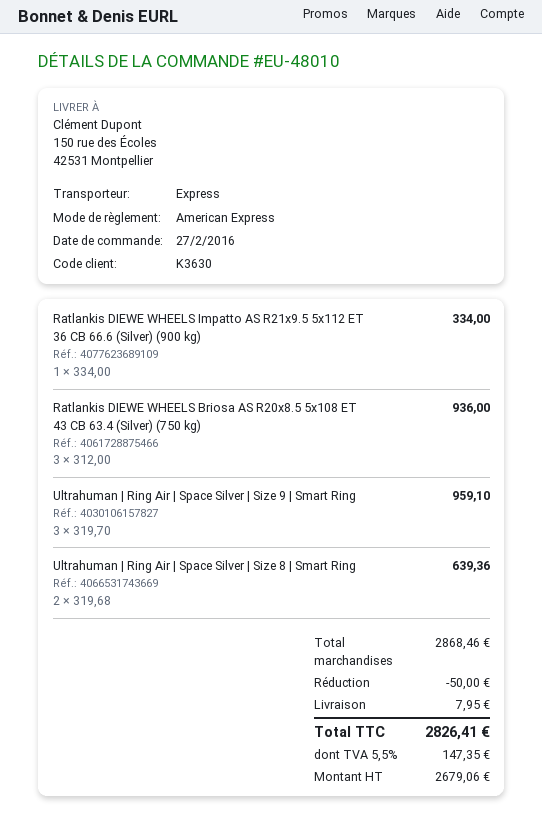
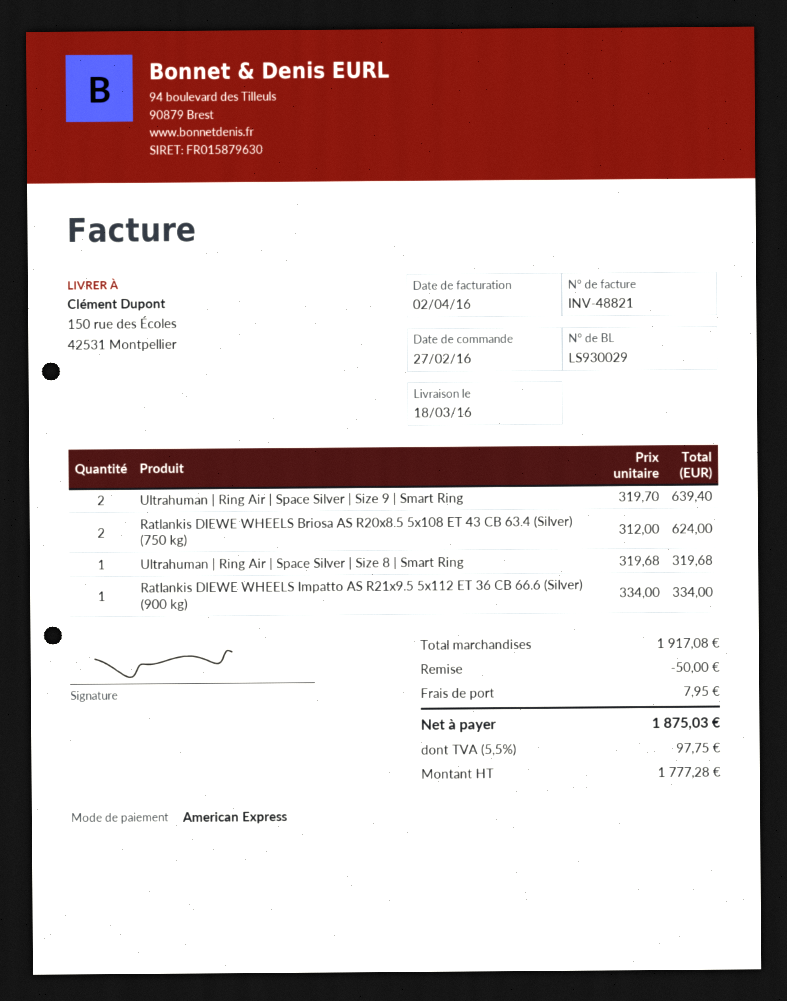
Ratlankis DIEWE WHEELS Briosa AS R20x8.5 5x108 ET 43 CB 63.4 (Silver) (750 kg): 3 x 312.00 = 936.00 -> 2 x 312.00 = 624.00
Ultrahuman | Ring Air | Space Silver | Size 9 | Smart Ring: 3 x 319.70 = 959.10 -> 2 x 319.70 = 639.40
Ultrahuman | Ring Air | Space Silver | Size 8 | Smart Ring: 2 x 319.68 = 639.36 -> 1 x 319.68 = 319.68
subtotal: 2868.46 -> 1917.08
net: 2679.06 -> 1777.28
tax: 5.5% = 147.35 -> 5.5% = 97.75
total: 2826.41 -> 1875.03

